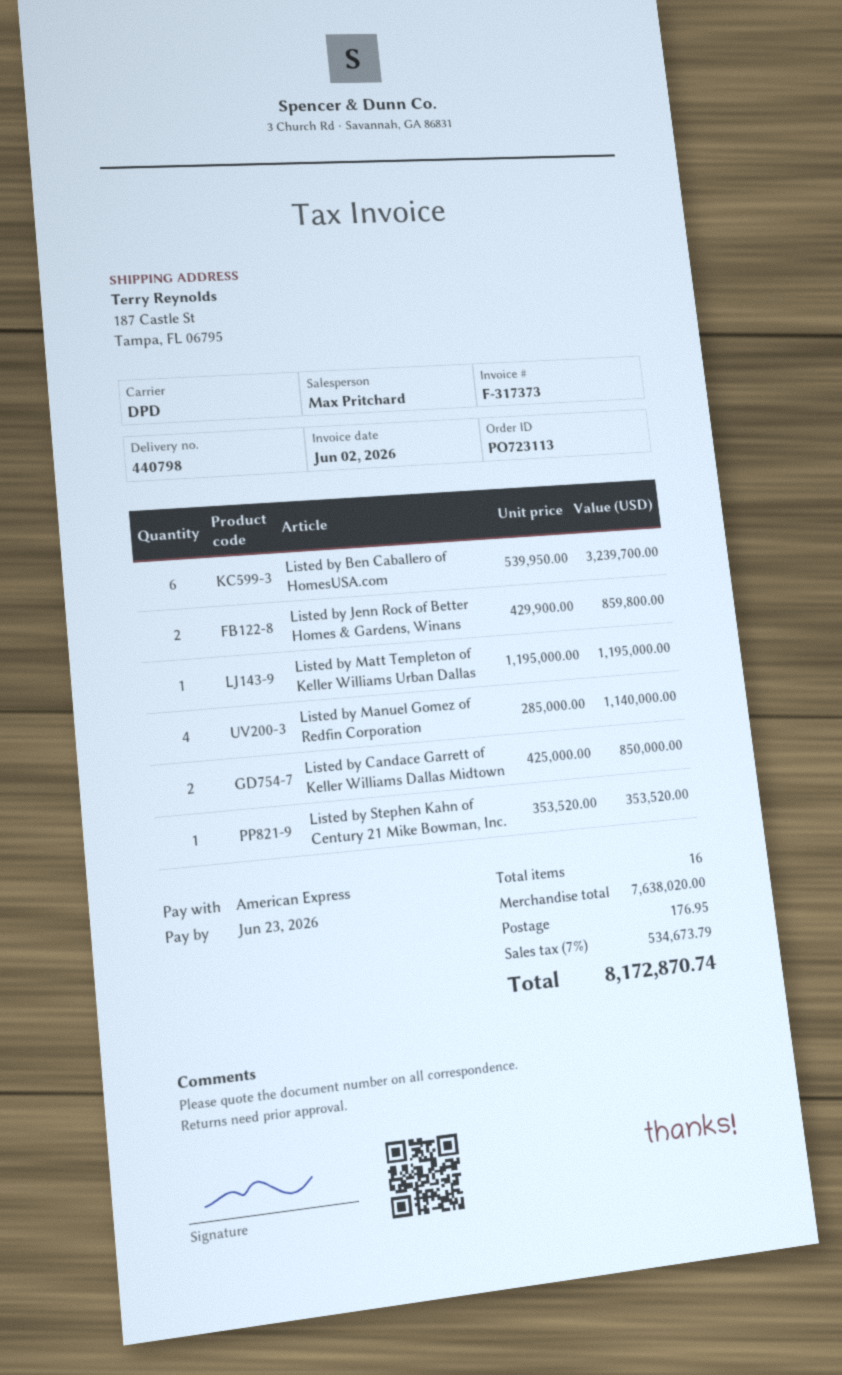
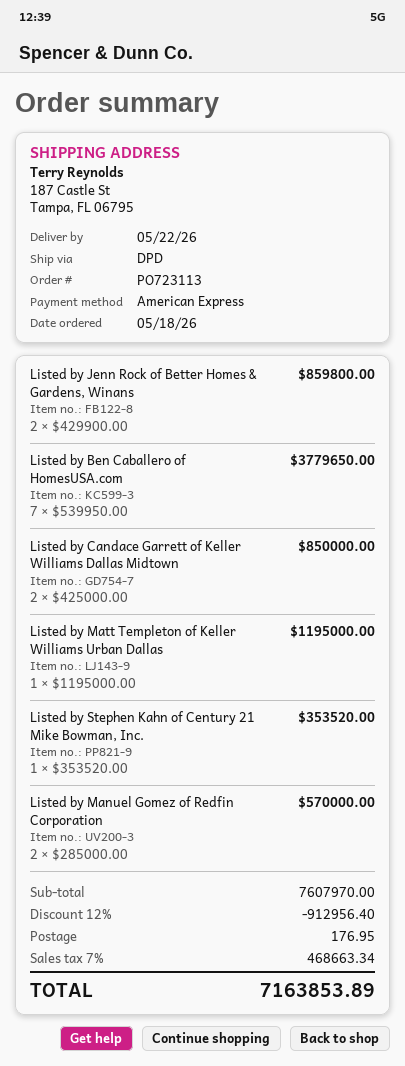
Listed by Ben Caballero of HomesUSA.com: 6 x 539950.00 = 3239700.00 -> 7 x 539950.00 = 3779650.00
Listed by Manuel Gomez of Redfin Corporation: 4 x 285000.00 = 1140000.00 -> 2 x 285000.00 = 570000.00
subtotal: 7638020.00 -> 7607970.00
discount: none -> 12% = 912956.40
tax: 7% = 534673.79 -> 7% = 468663.34
total: 8172870.74 -> 7163853.89

